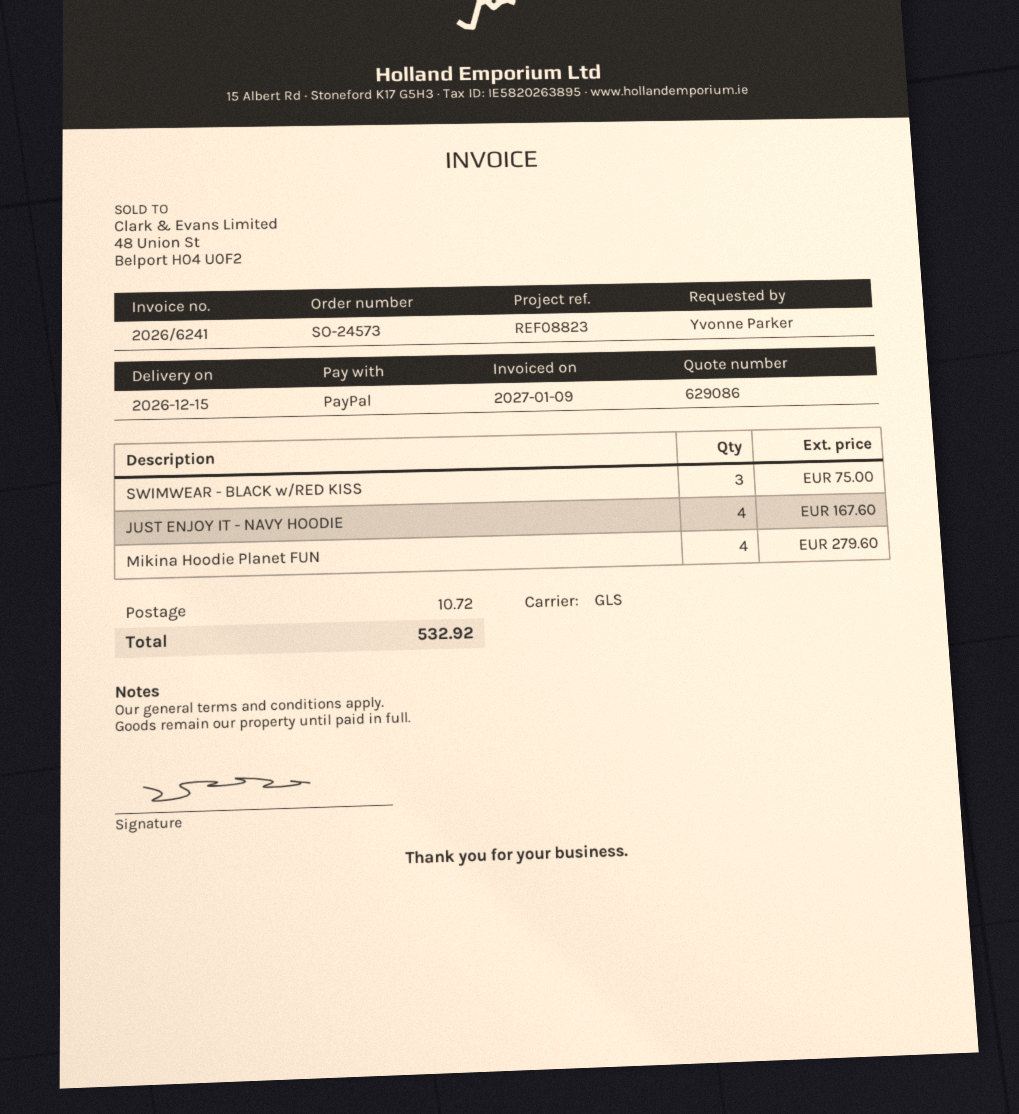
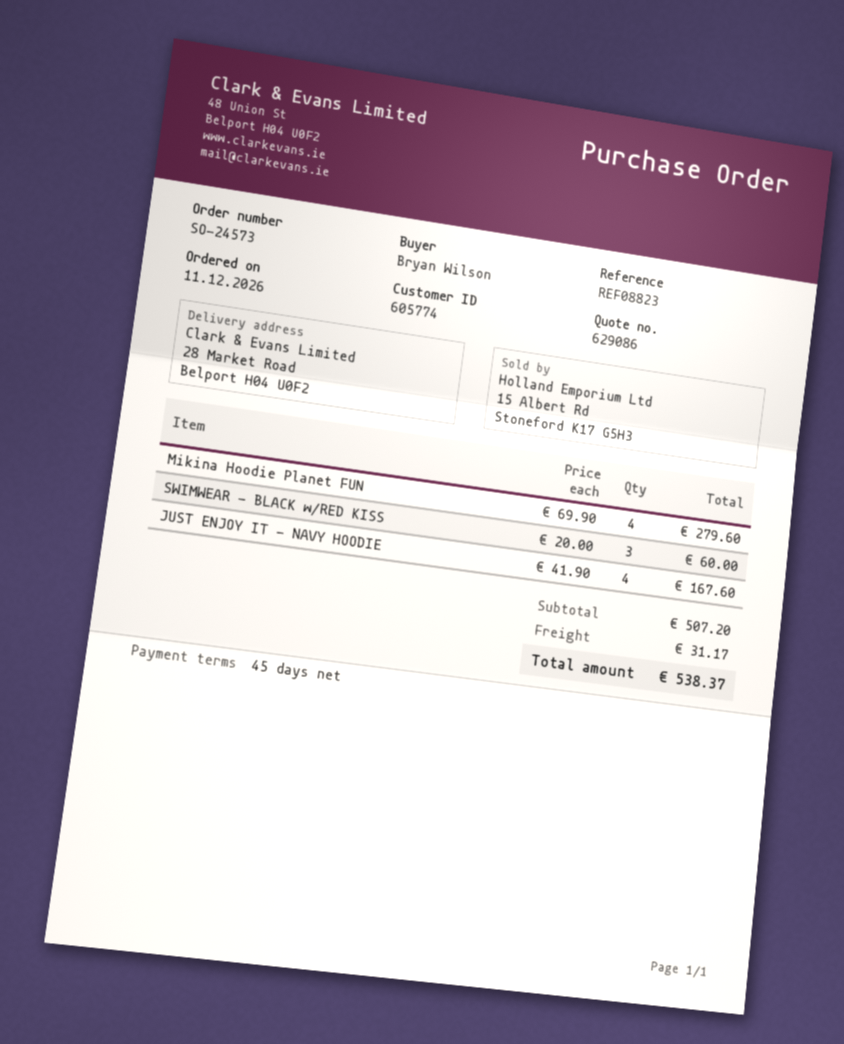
ordered by: Yvonne Parker -> Bryan Wilson
SWIMWEAR - BLACK w/RED KISS: 3 for 75.00 -> 3 for 60.00
shipping: 10.72 -> 31.17
total: 532.92 -> 538.37

